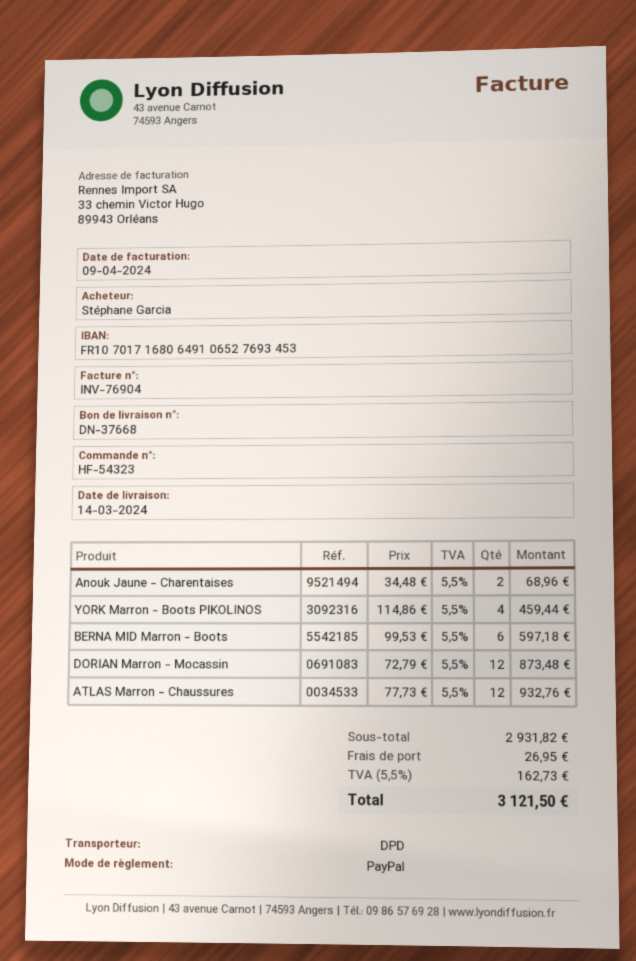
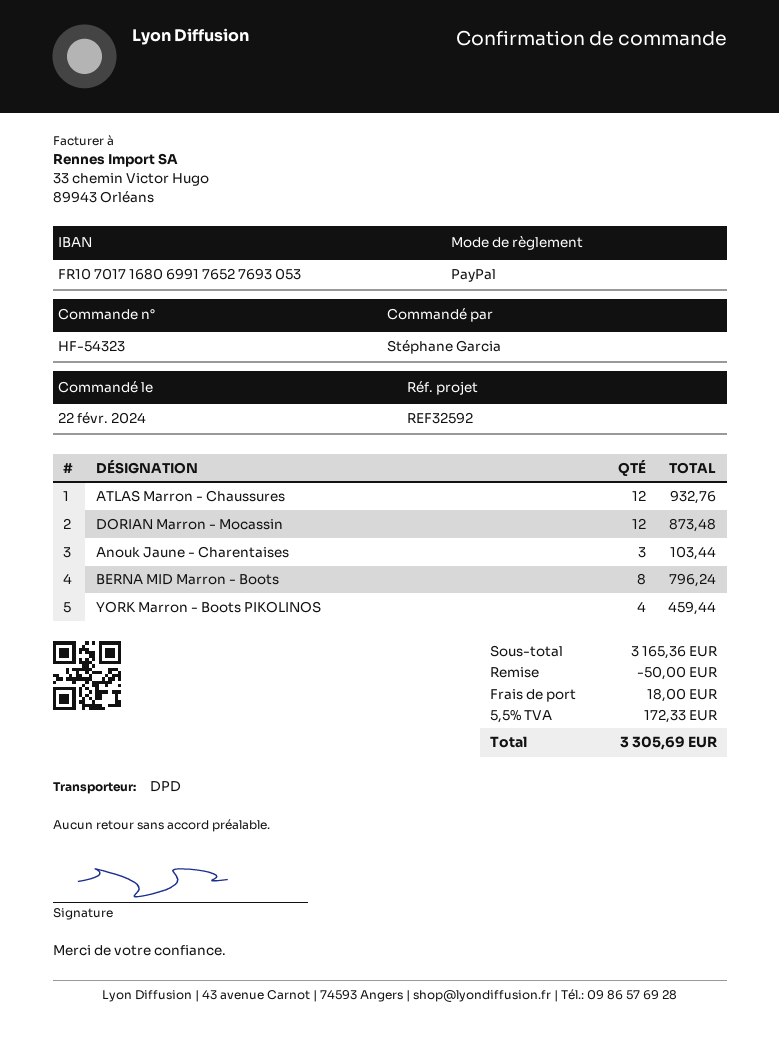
bank account: FR1070171680649106527693453 -> FR1070171680699176527693053
Anouk Jaune - Charentaises: 2 for 68.96 -> 3 for 103.44
BERNA MID Marron - Boots: 6 for 597.18 -> 8 for 796.24
subtotal: 2931.82 -> 3165.36
discount: none -> 50.00
shipping: 26.95 -> 18.00
tax: 5.5% = 162.73 -> 5.5% = 172.33
total: 3121.50 -> 3305.69

